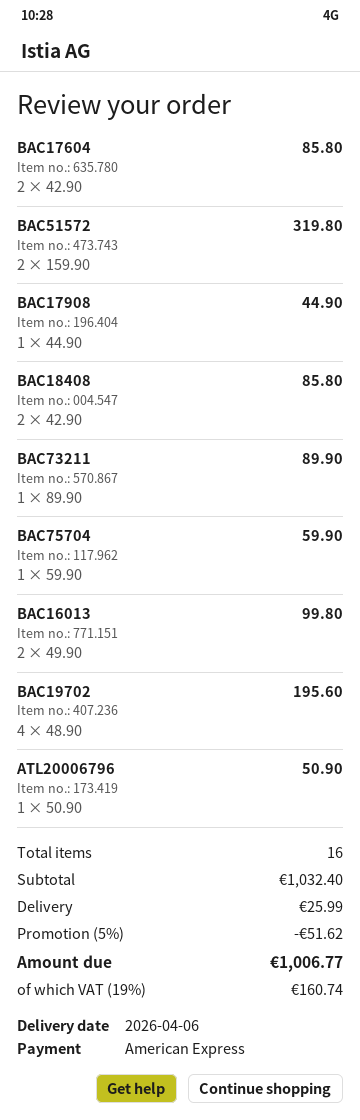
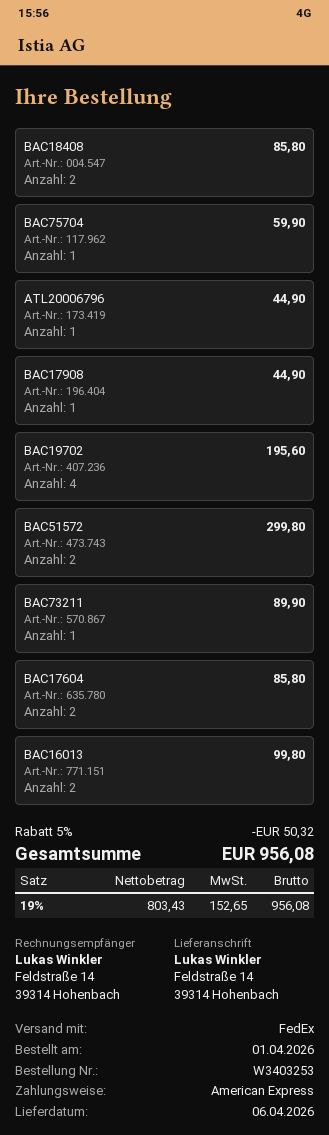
BAC51572: 2 for 319.80 -> 2 for 299.80
ATL20006796: 1 for 50.90 -> 1 for 44.90
discount: 5% = 51.62 -> 5% = 50.32
shipping: 25.99 -> none
tax: 19% = 160.74 -> 19% = 152.65
total: 1006.77 -> 956.08

